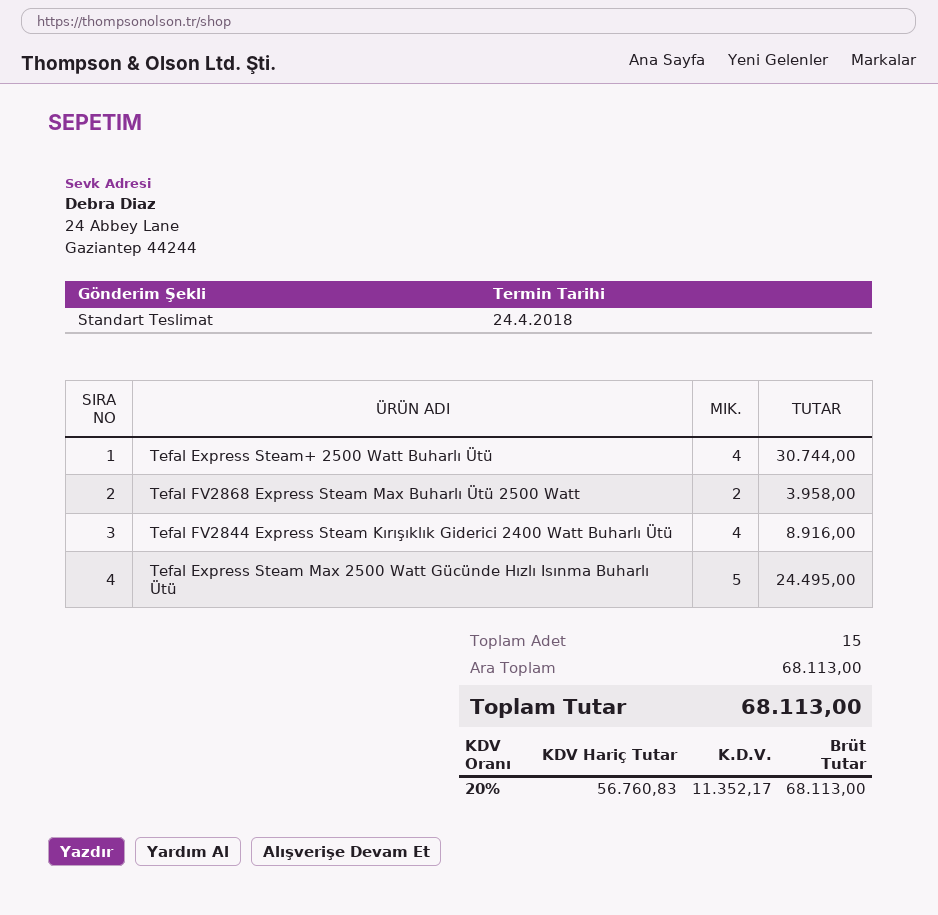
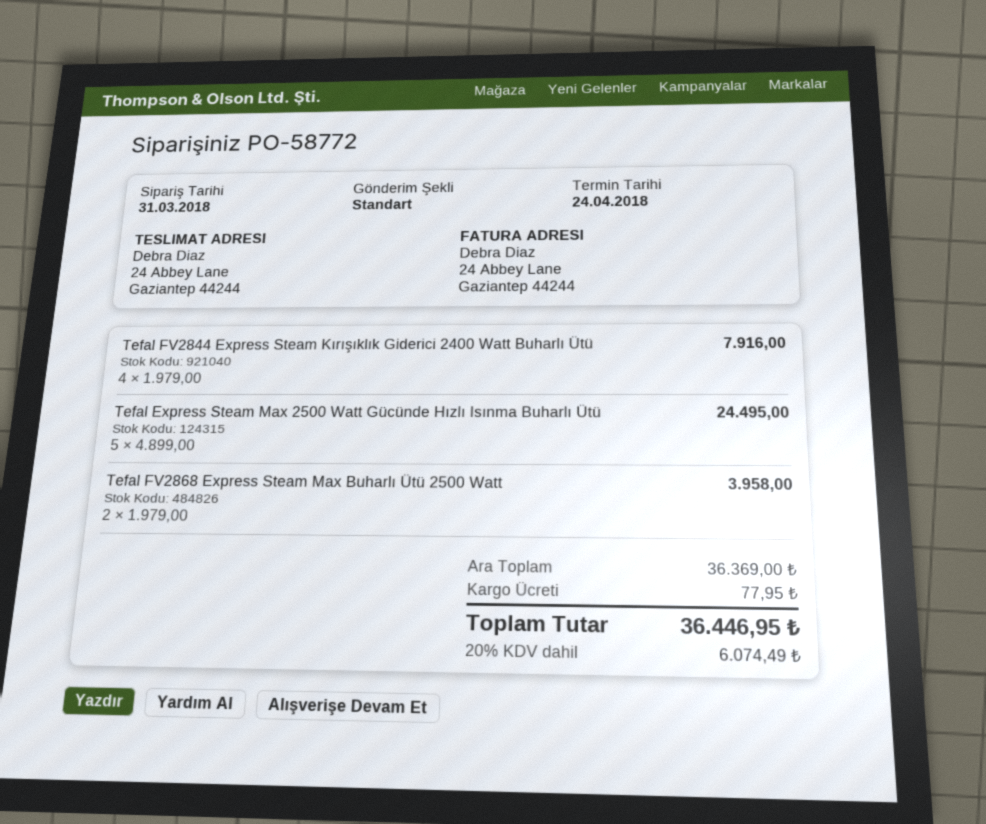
Tefal Express Steam+ 2500 Watt Buharlı Ütü: 4 for 30744.00 -> none
Tefal FV2844 Express Steam Kırışıklık Giderici 2400 Watt Buharlı Ütü: 4 for 8916.00 -> 4 for 7916.00
subtotal: 68113.00 -> 36369.00
shipping: none -> 77.95
tax: 20% = 11352.17 -> 20% = 6074.49
total: 68113.00 -> 36446.95

